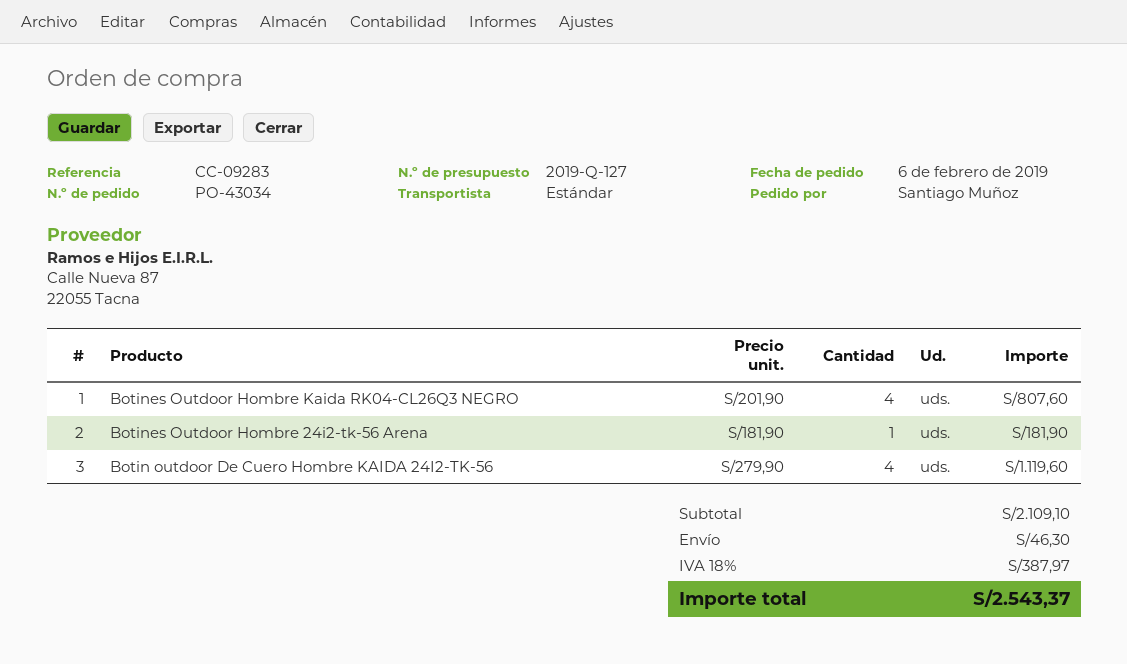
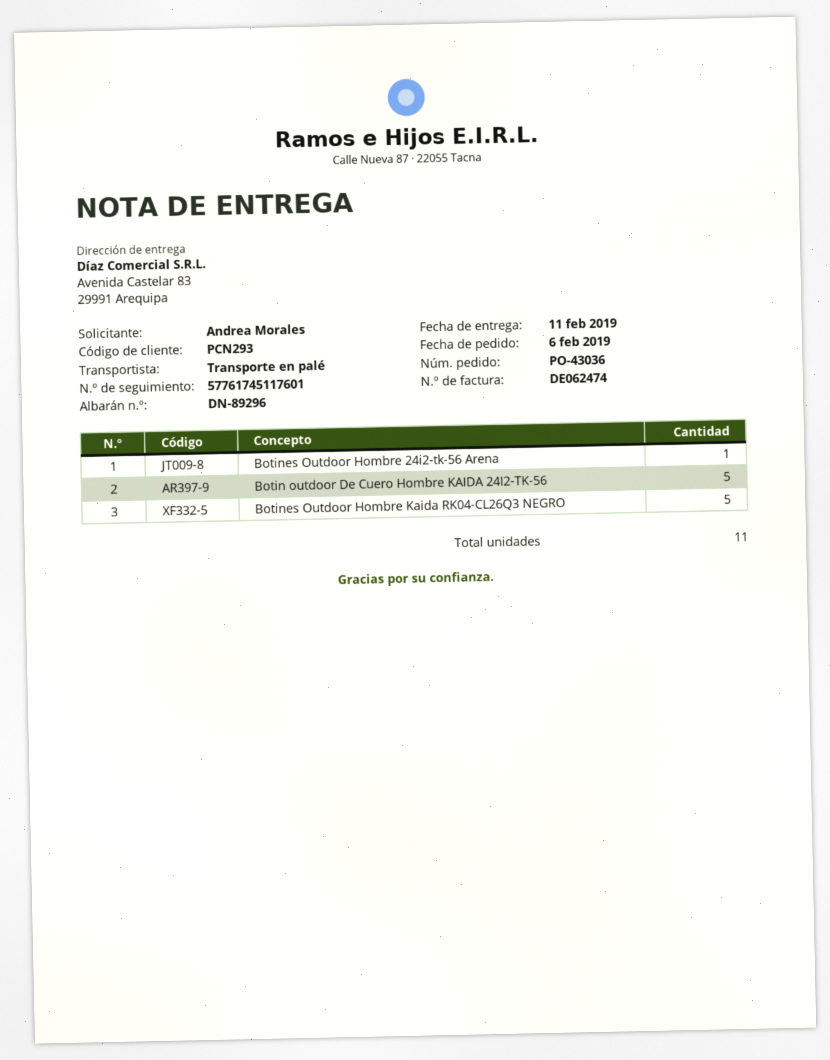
order number: PO-43034 -> PO-43036
ordered by: Santiago Muñoz -> Andrea Morales
shipping method: standard -> pallet freight
Botines Outdoor Hombre Kaida RK04-CL26Q3 NEGRO: 4 -> 5
Botin outdoor De Cuero Hombre KAIDA 24I2-TK-56: 4 -> 5

